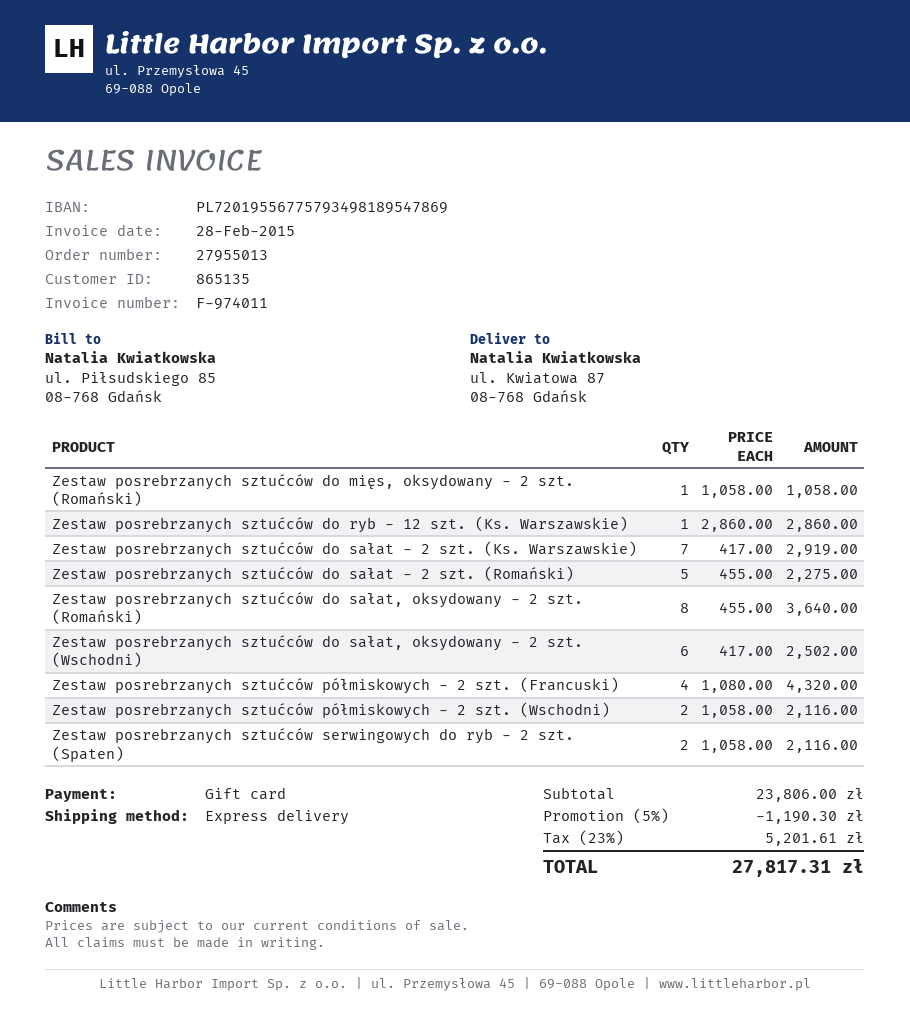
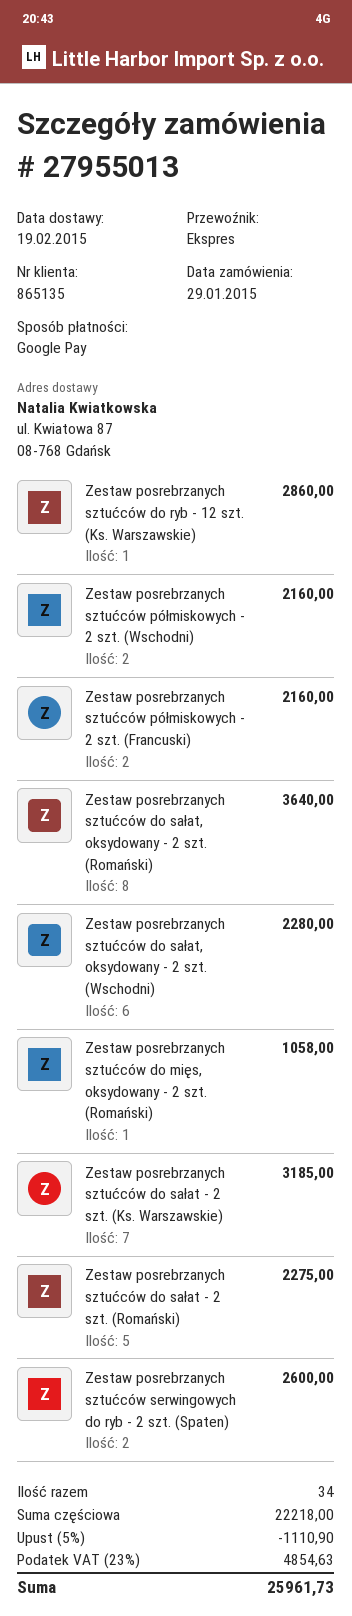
payment method: gift card -> Google Pay
Zestaw posrebrzanych sztućców do sałat - 2 szt. (Ks. Warszawskie): 7 for 2919.00 -> 7 for 3185.00
Zestaw posrebrzanych sztućców do sałat, oksydowany - 2 szt. (Wschodni): 6 for 2502.00 -> 6 for 2280.00
Zestaw posrebrzanych sztućców półmiskowych - 2 szt. (Francuski): 4 for 4320.00 -> 2 for 2160.00
Zestaw posrebrzanych sztućców półmiskowych - 2 szt. (Wschodni): 2 for 2116.00 -> 2 for 2160.00
Zestaw posrebrzanych sztućców serwingowych do ryb - 2 szt. (Spaten): 2 for 2116.00 -> 2 for 2600.00
subtotal: 23806.00 -> 22218.00
discount: 5% = 1190.30 -> 5% = 1110.90
tax: 23% = 5201.61 -> 23% = 4854.63
total: 27817.31 -> 25961.73

